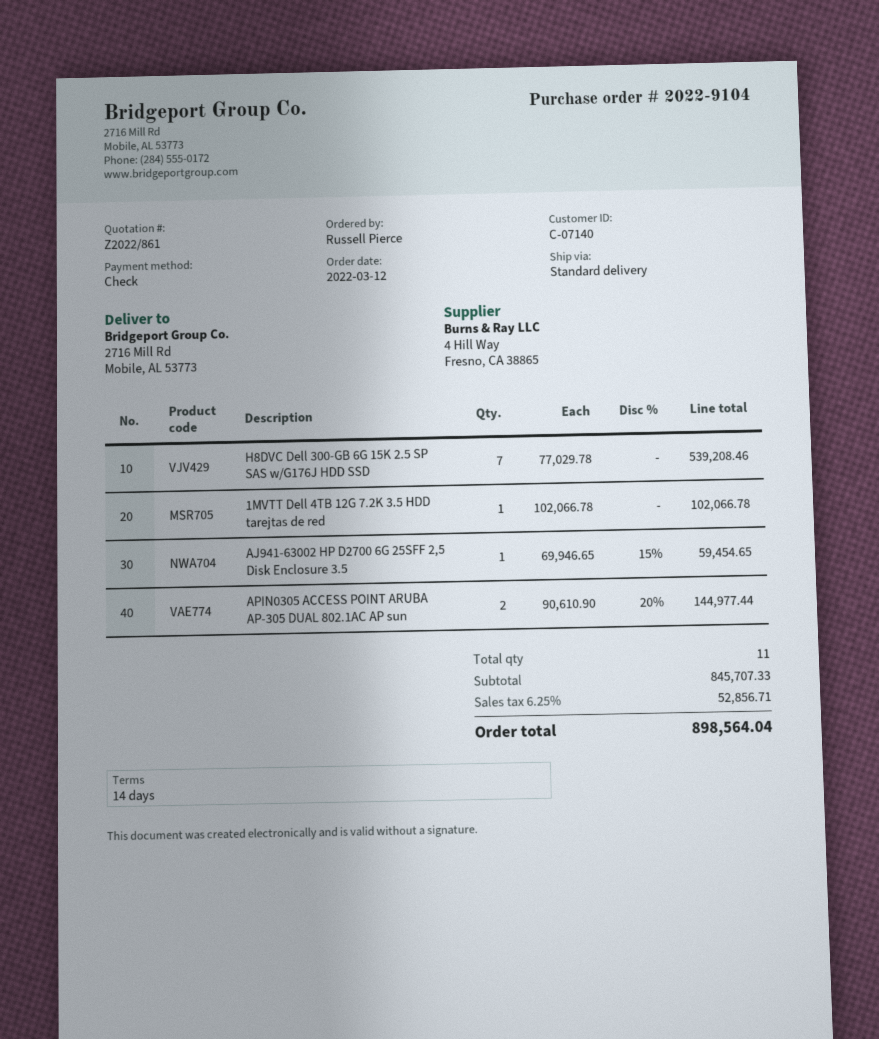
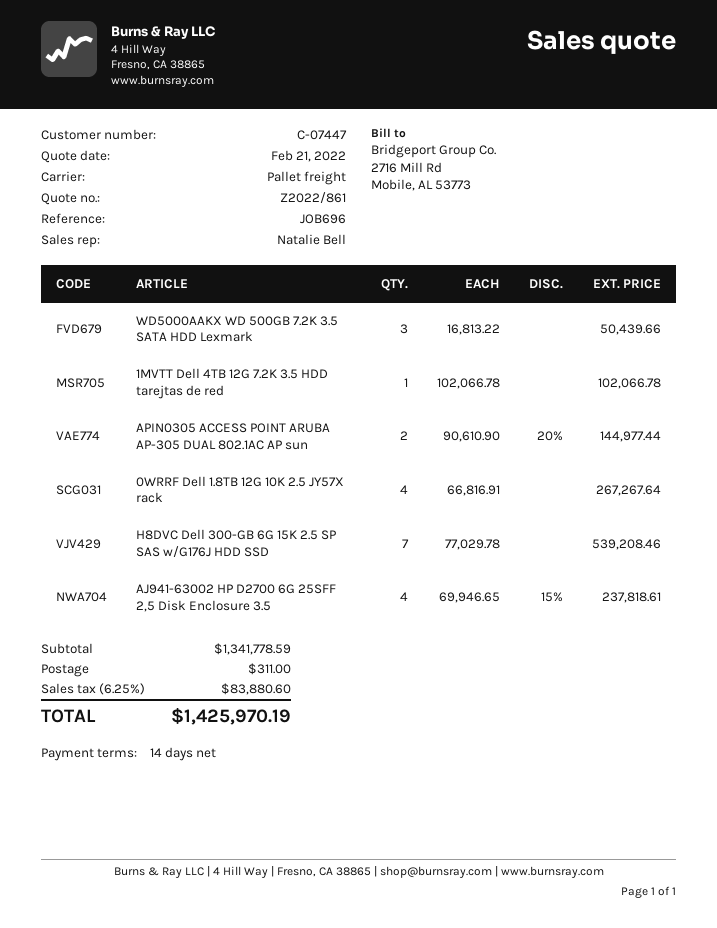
customer number: C-07140 -> C-07447
shipping method: standard -> pallet freight
AJ941-63002 HP D2700 6G 25SFF 2,5 Disk Enclosure 3.5: 1 x 69946.65 - 15% = 59454.65 -> 4 x 69946.65 - 15% = 237818.61
WD5000AAKX WD 500GB 7.2K 3.5 SATA HDD Lexmark: none -> 3 x 16813.22 = 50439.66
0WRRF Dell 1.8TB 12G 10K 2.5 JY57X rack: none -> 4 x 66816.91 = 267267.64
subtotal: 845707.33 -> 1341778.59
shipping: none -> 311.00
tax: 6.25% = 52856.71 -> 6.25% = 83880.60
total: 898564.04 -> 1425970.19

